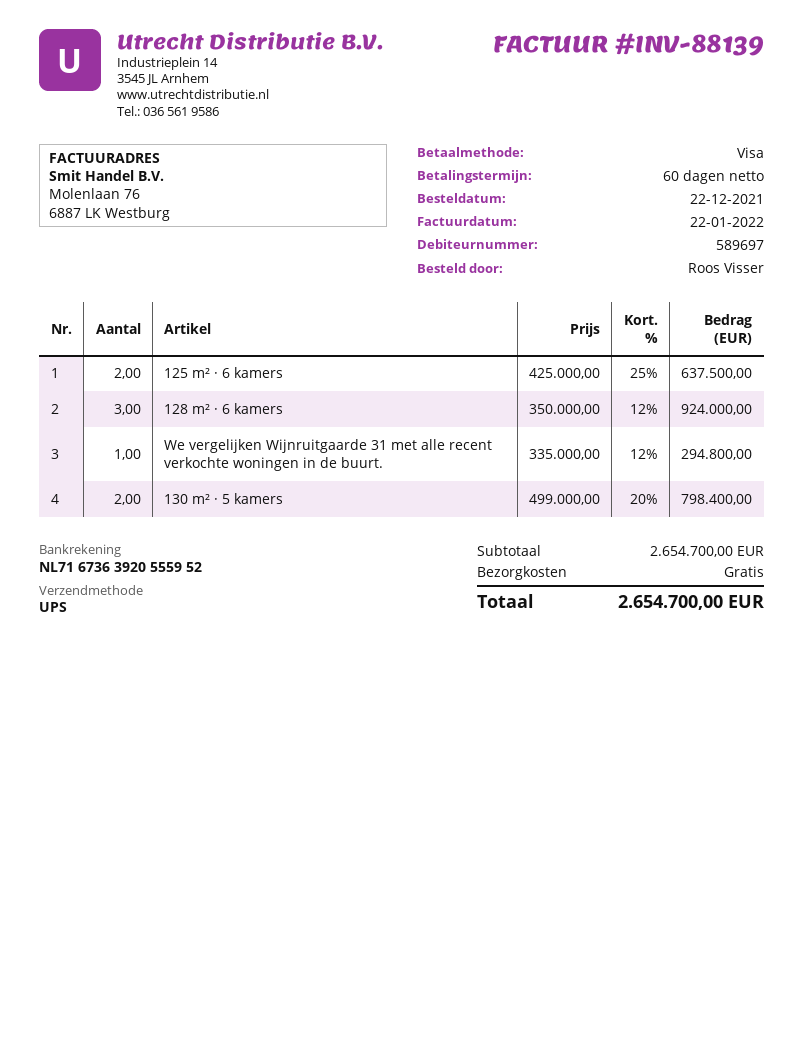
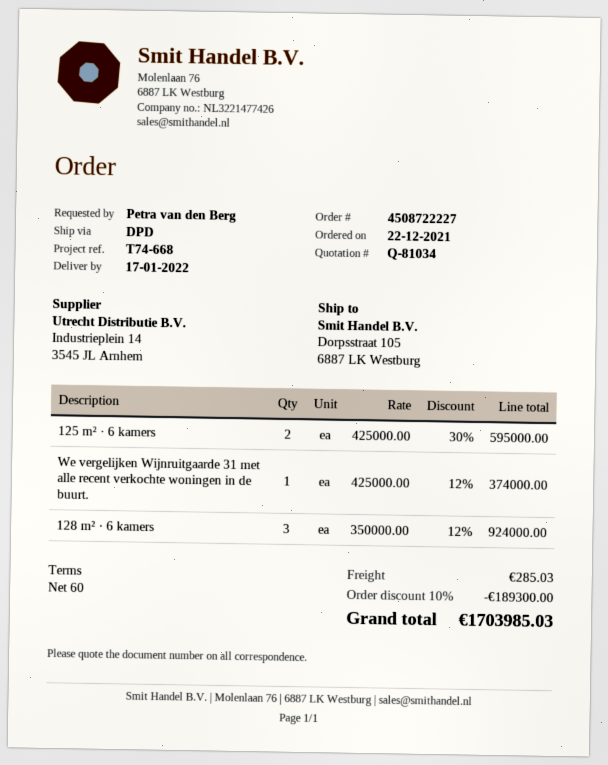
ordered by: Roos Visser -> Petra van den Berg
shipping method: UPS -> DPD
125 m² · 6 kamers: 2 x 425000.00 - 25% = 637500.00 -> 2 x 425000.00 - 30% = 595000.00
We vergelijken Wijnruitgaarde 31 met alle recent verkochte woningen in de buurt.: 1 x 335000.00 - 12% = 294800.00 -> 1 x 425000.00 - 12% = 374000.00
130 m² · 5 kamers: 2 x 499000.00 - 20% = 798400.00 -> none
discount: none -> 10% = 189300.00
shipping: 0.00 -> 285.03
total: 2654700.00 -> 1703985.03

